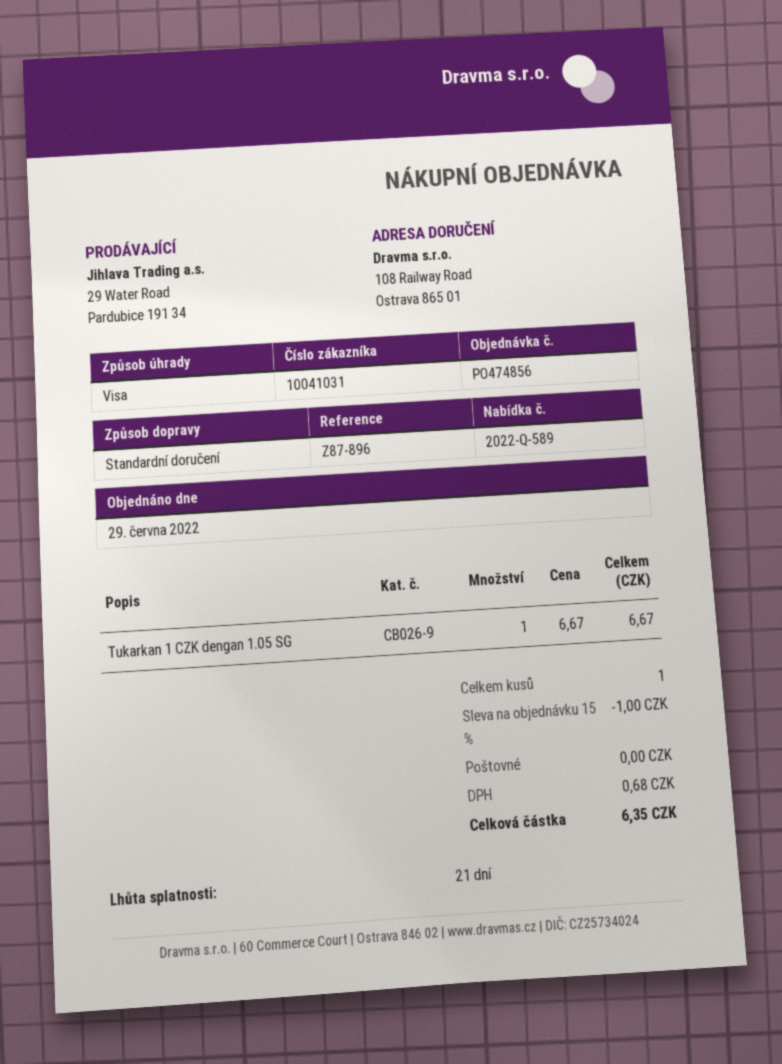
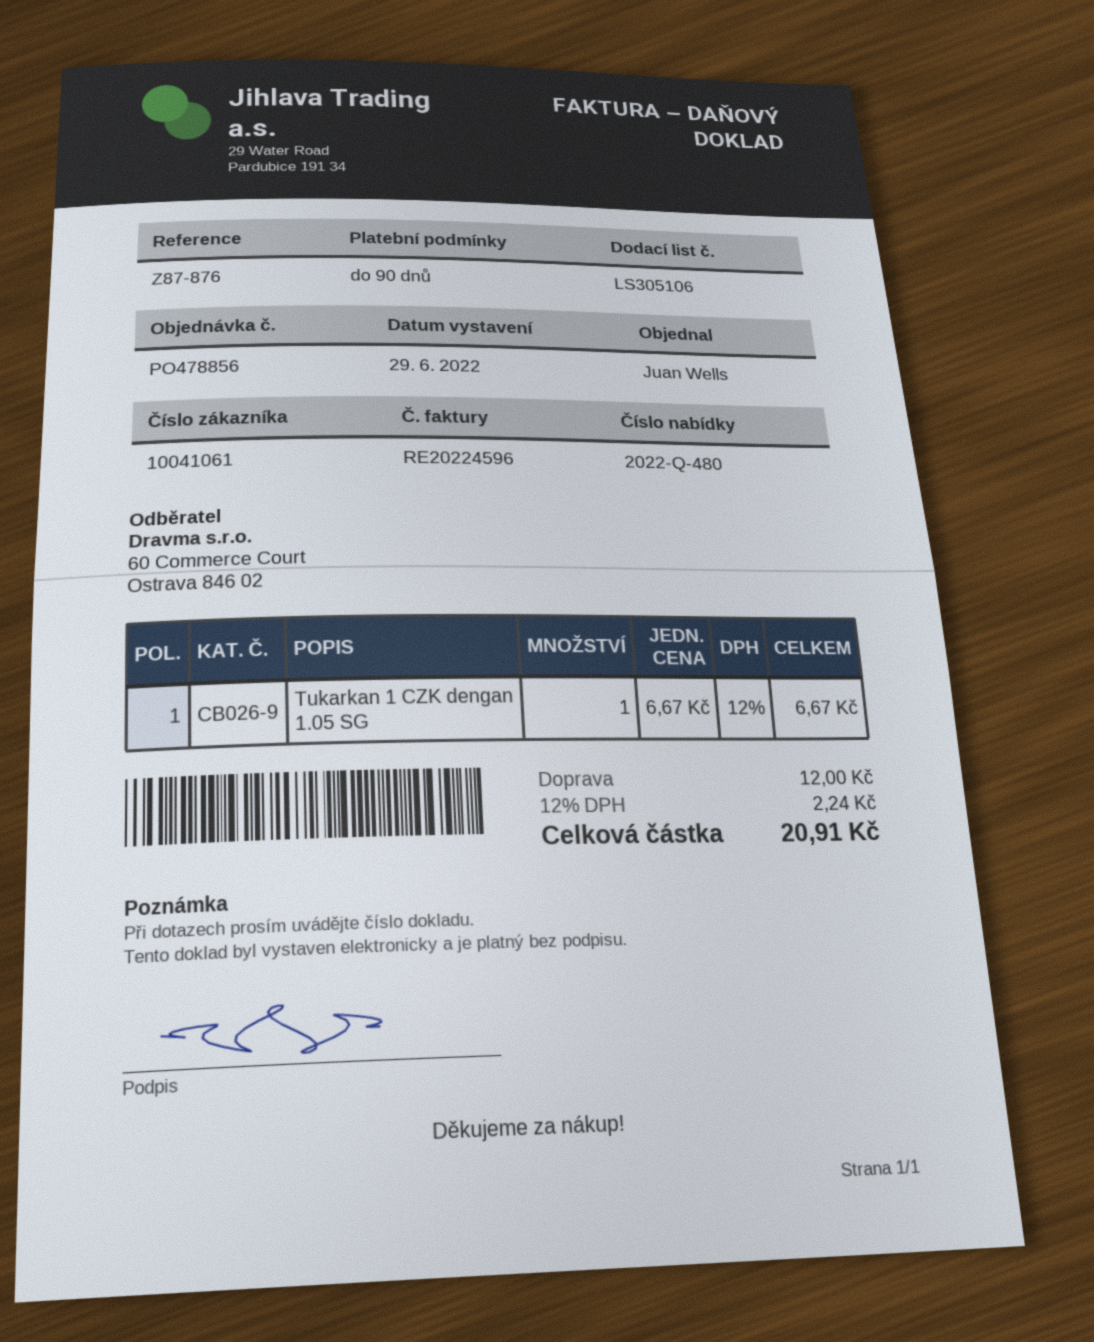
quote number: 2022-Q-589 -> 2022-Q-480
order number: PO474856 -> PO478856
payment terms: 21 days -> 90 days
customer number: 10041031 -> 10041061
reference: Z87-896 -> Z87-876
discount: 15% = 1.00 -> none
shipping: 0.00 -> 12.00
tax: 0.68 -> 2.24
total: 6.35 -> 20.91

